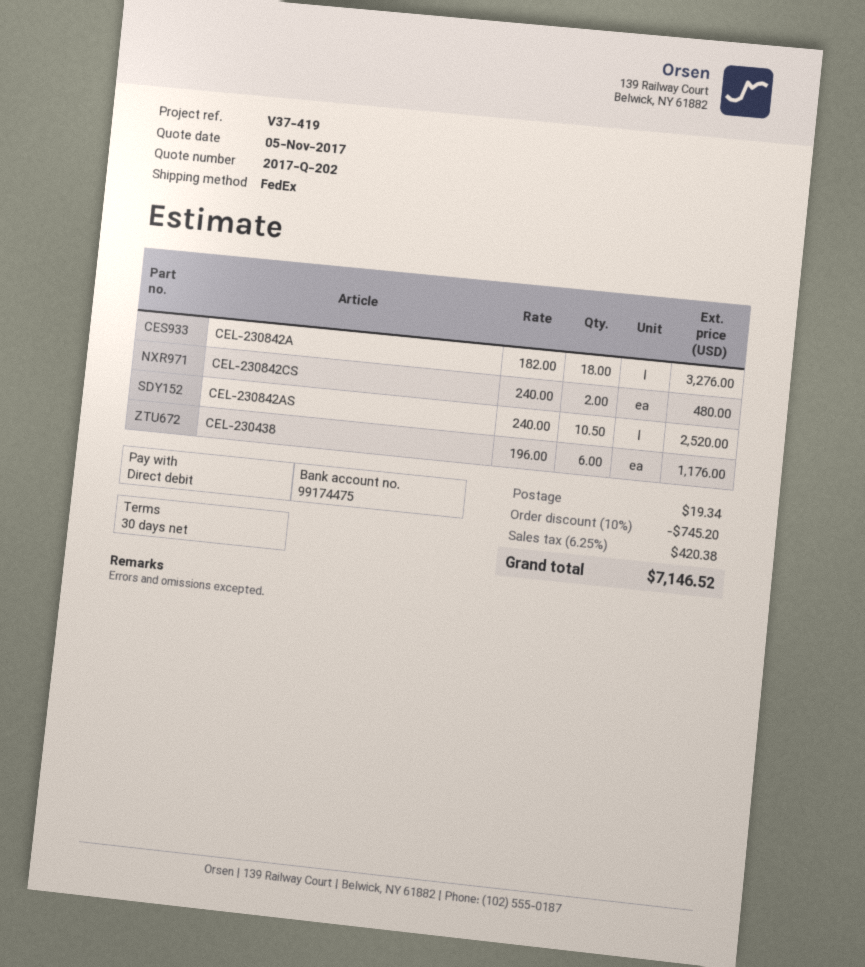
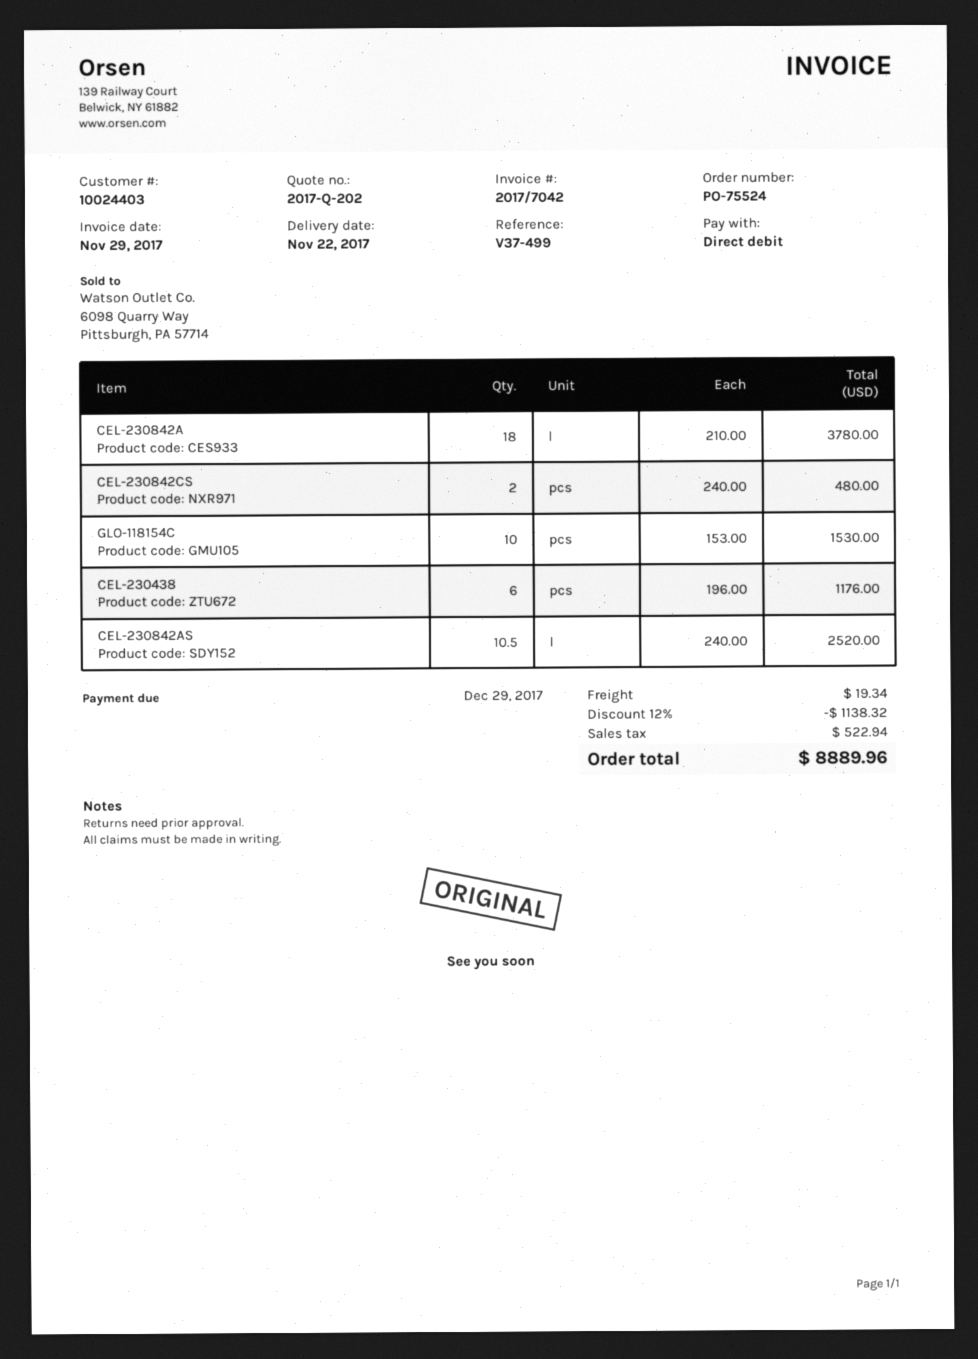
reference: V37-419 -> V37-499
CEL-230842A: 18 x 182.00 = 3276.00 -> 18 x 210.00 = 3780.00
GLO-118154C: none -> 10 x 153.00 = 1530.00
discount: 10% = 745.20 -> 12% = 1138.32
tax: 420.38 -> 522.94
total: 7146.52 -> 8889.96

